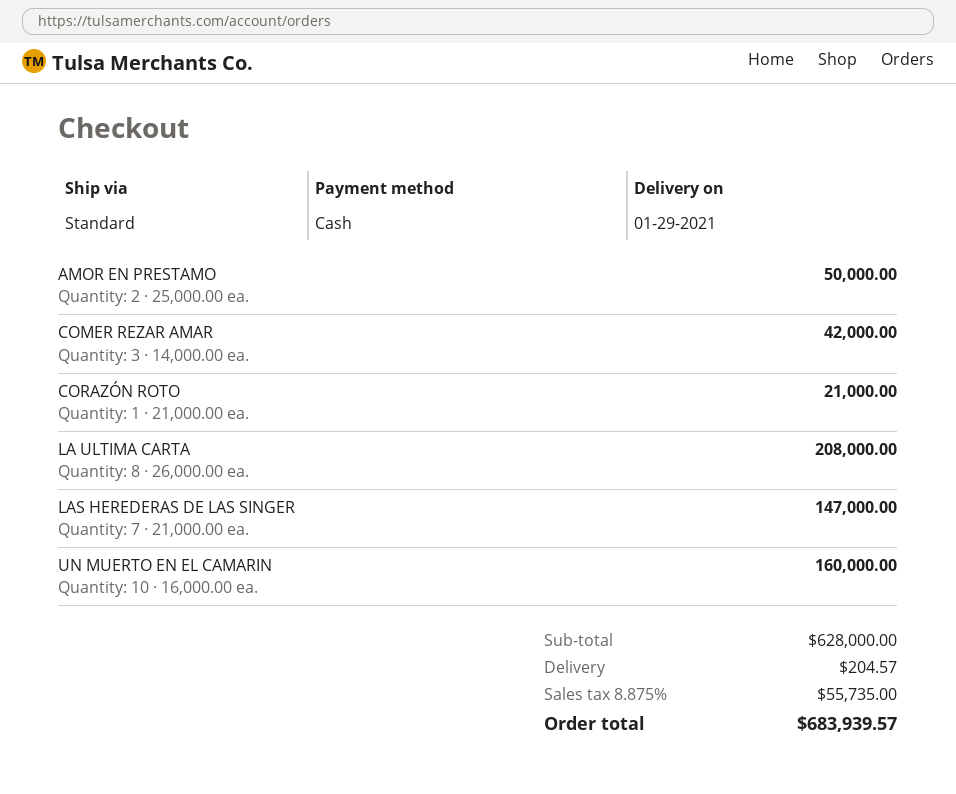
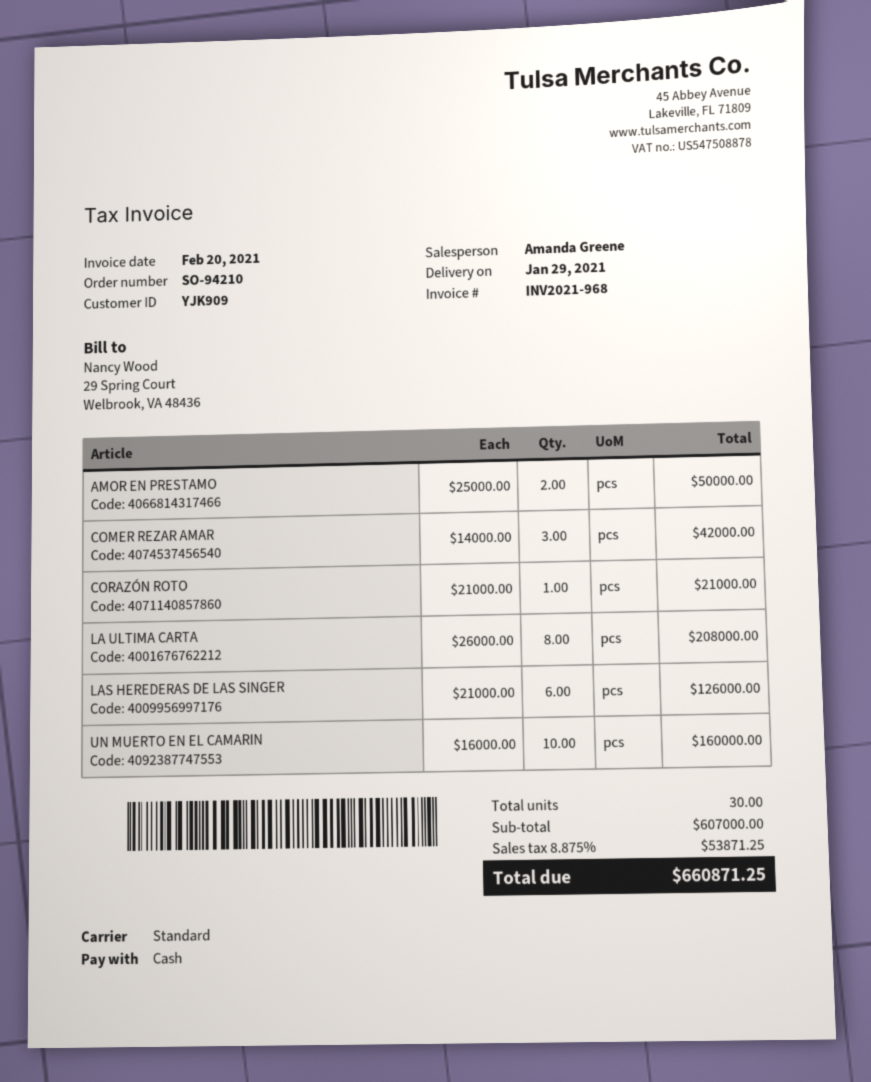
LAS HEREDERAS DE LAS SINGER: 7 x 21000.00 = 147000.00 -> 6 x 21000.00 = 126000.00
subtotal: 628000.00 -> 607000.00
shipping: 204.57 -> none
tax: 8.875% = 55735.00 -> 8.875% = 53871.25
total: 683939.57 -> 660871.25

